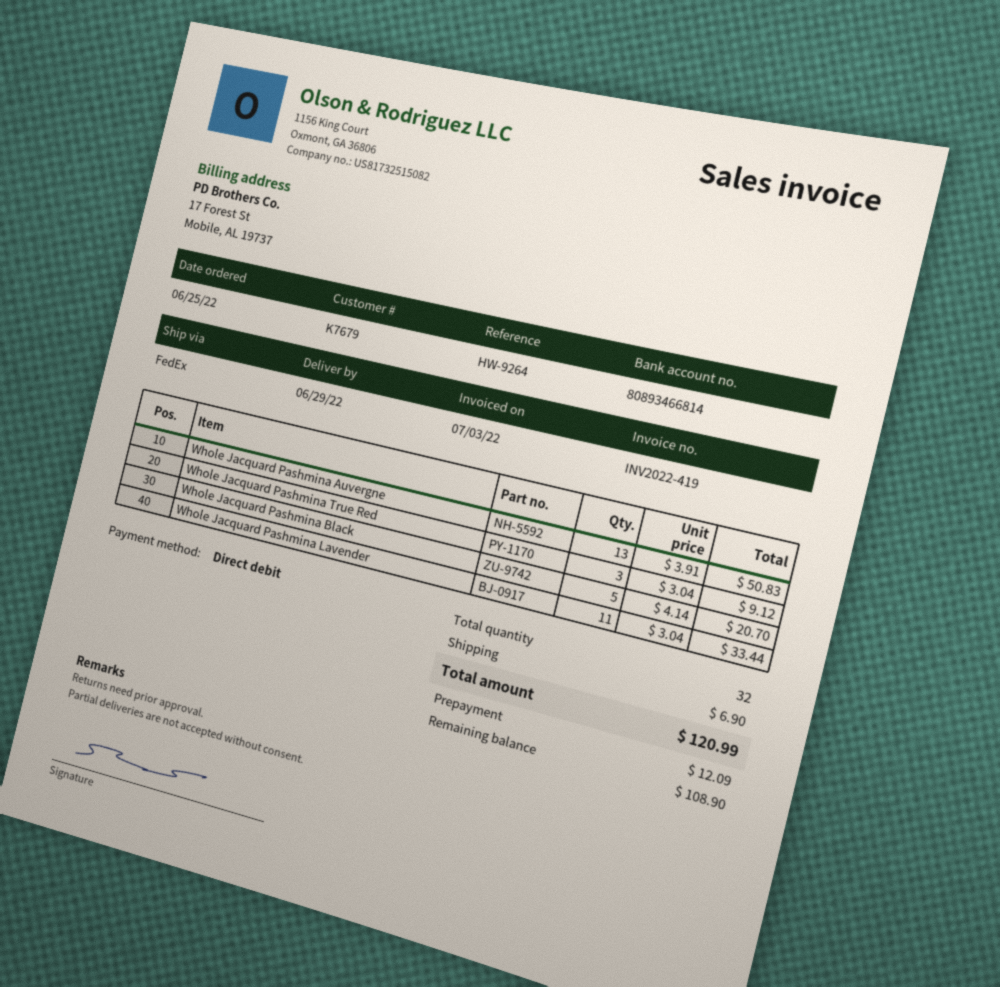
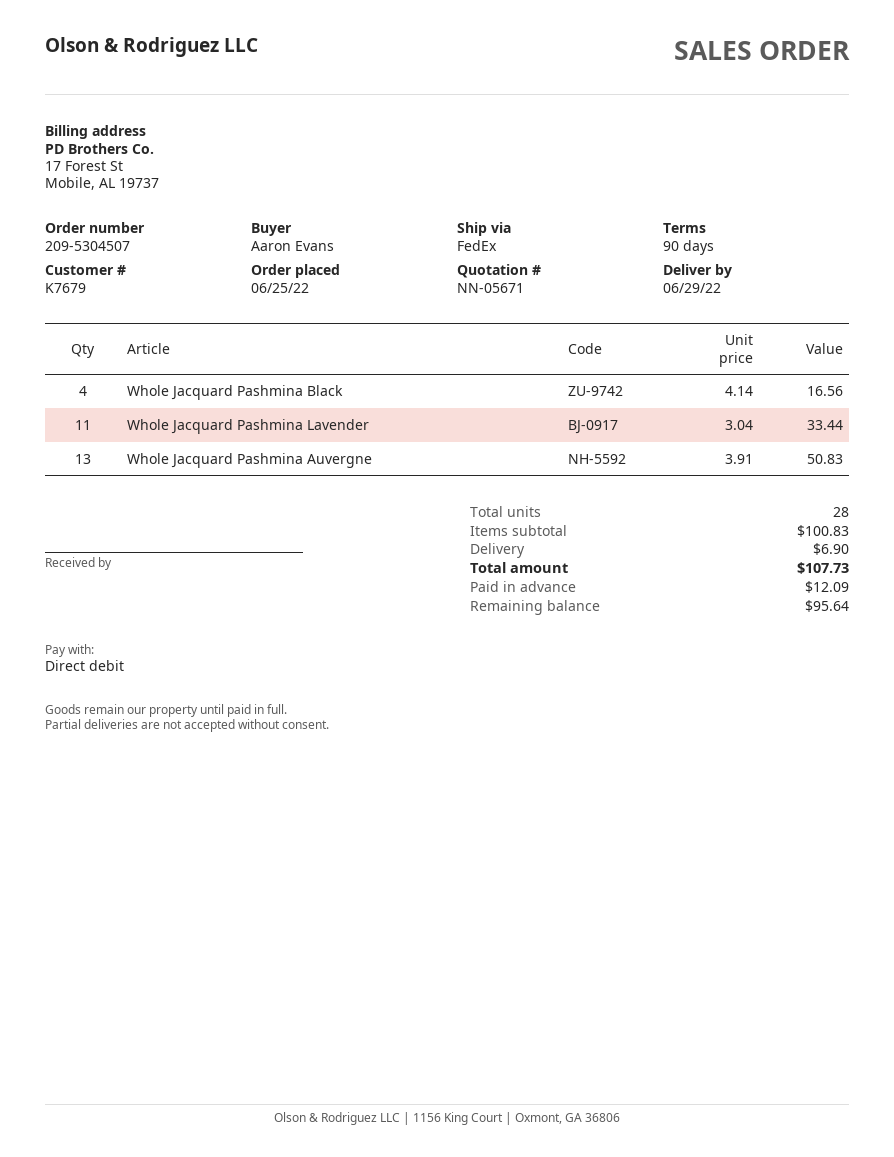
Whole Jacquard Pashmina True Red: 3 x 3.04 = 9.12 -> none
Whole Jacquard Pashmina Black: 5 x 4.14 = 20.70 -> 4 x 4.14 = 16.56
total quantity: 32 -> 28
total: 120.99 -> 107.73
balance: 108.90 -> 95.64

